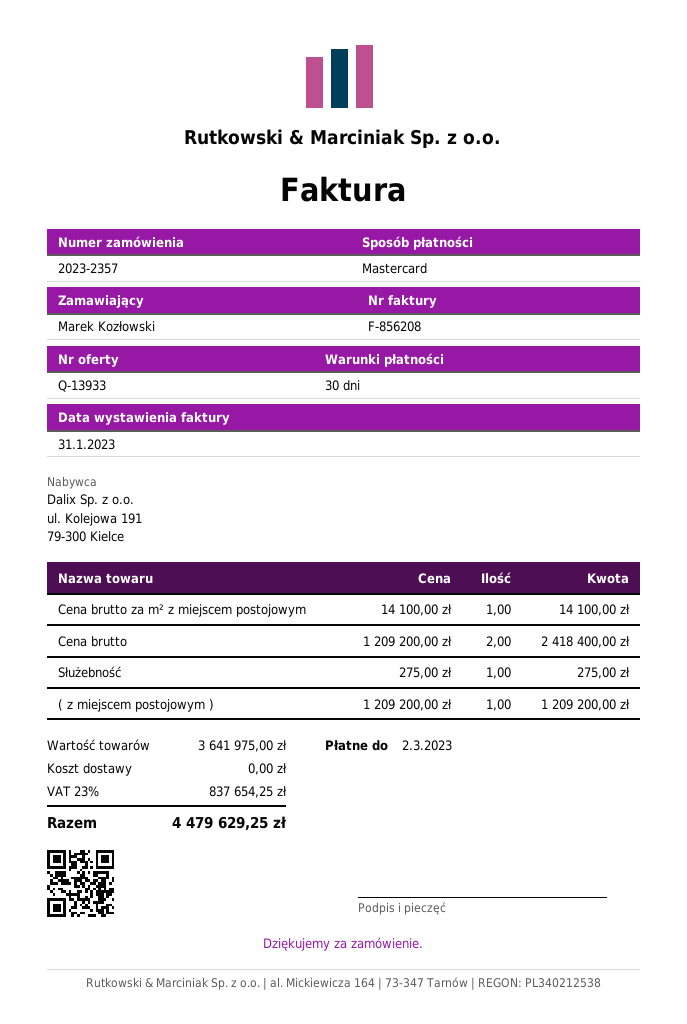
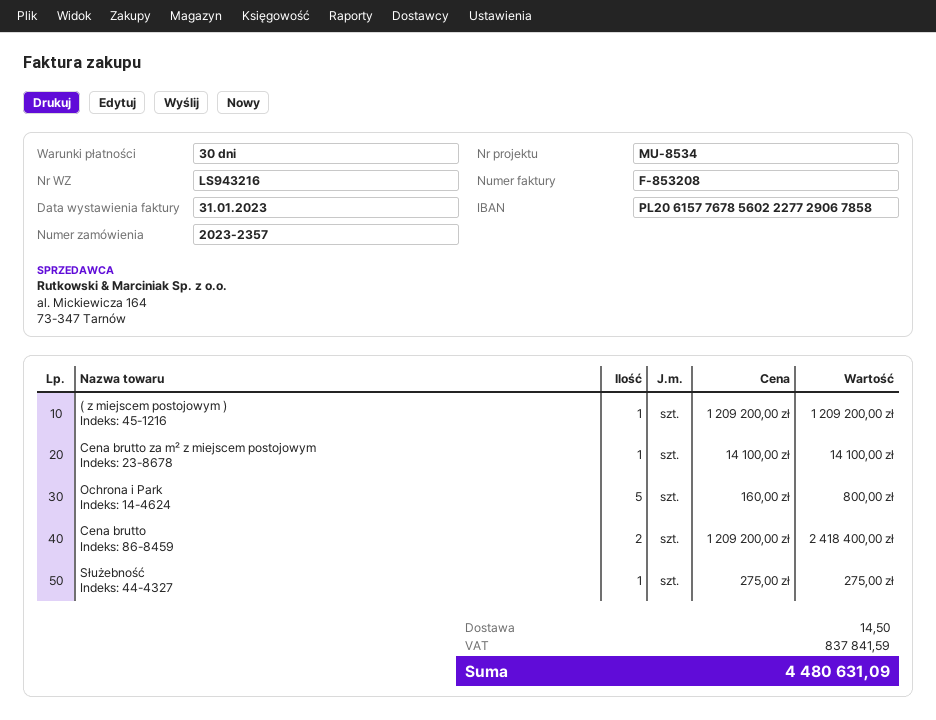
invoice number: F-856208 -> F-853208
Ochrona i Park: none -> 5 x 160.00 = 800.00
shipping: 0.00 -> 14.50
tax: 837654.25 -> 837841.59
total: 4479629.25 -> 4480631.09

